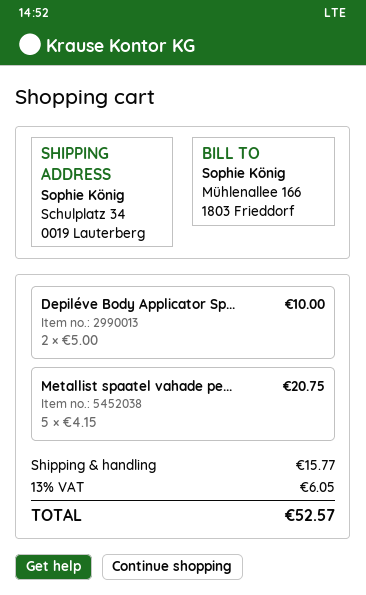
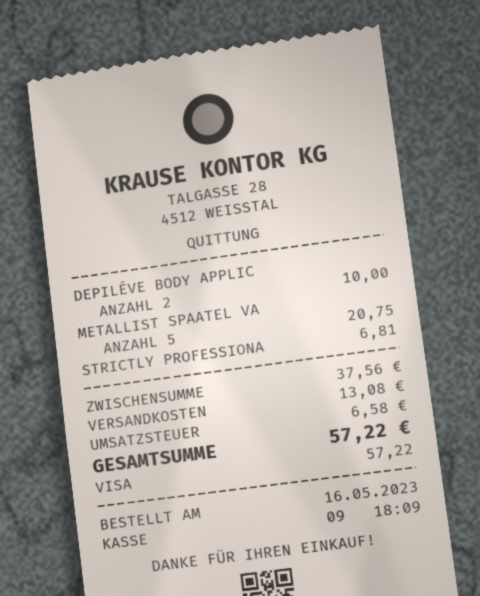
STRICTLY PROFESSIONA: none -> 1 for 6.81
shipping: 15.77 -> 13.08
tax: 6.05 -> 6.58
total: 52.57 -> 57.22

